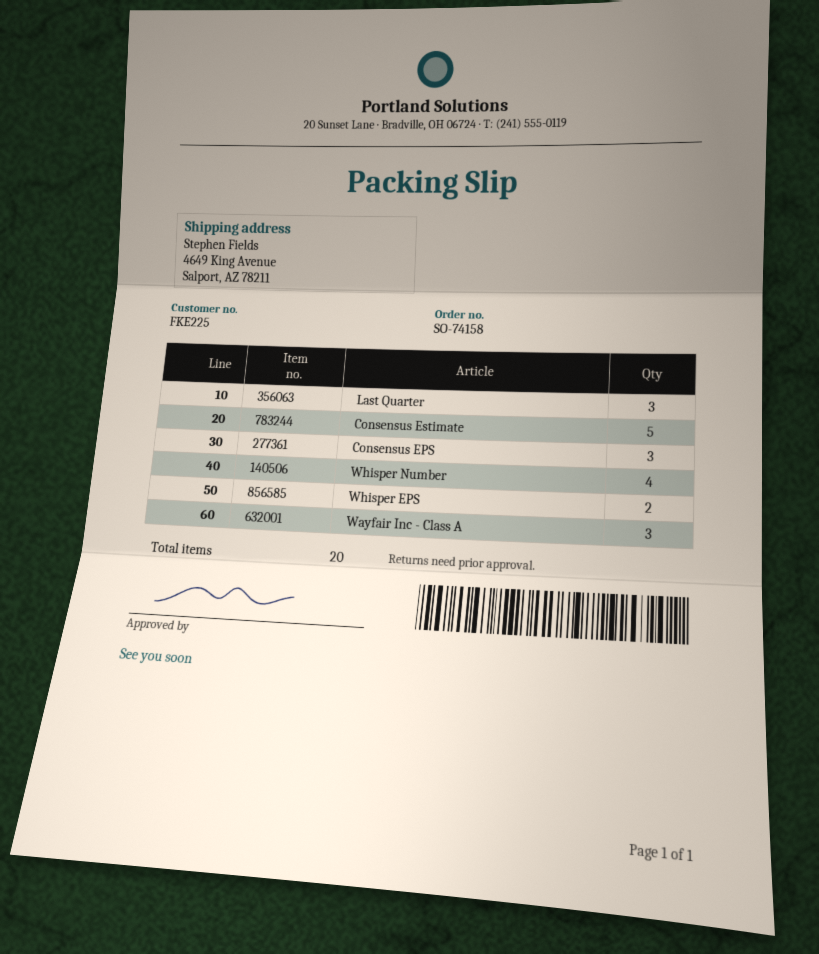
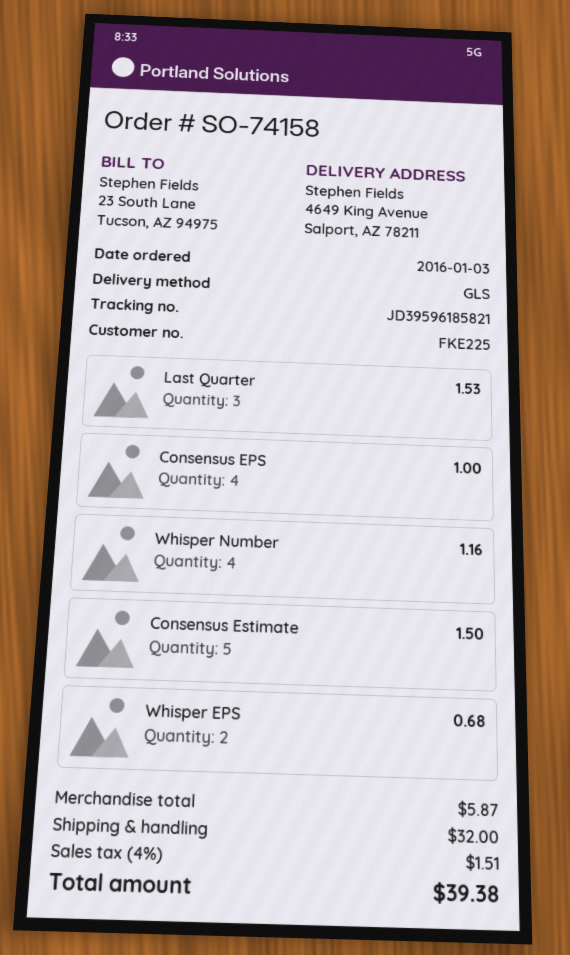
Consensus EPS: 3 -> 4
Wayfair Inc - Class A: 3 -> none

